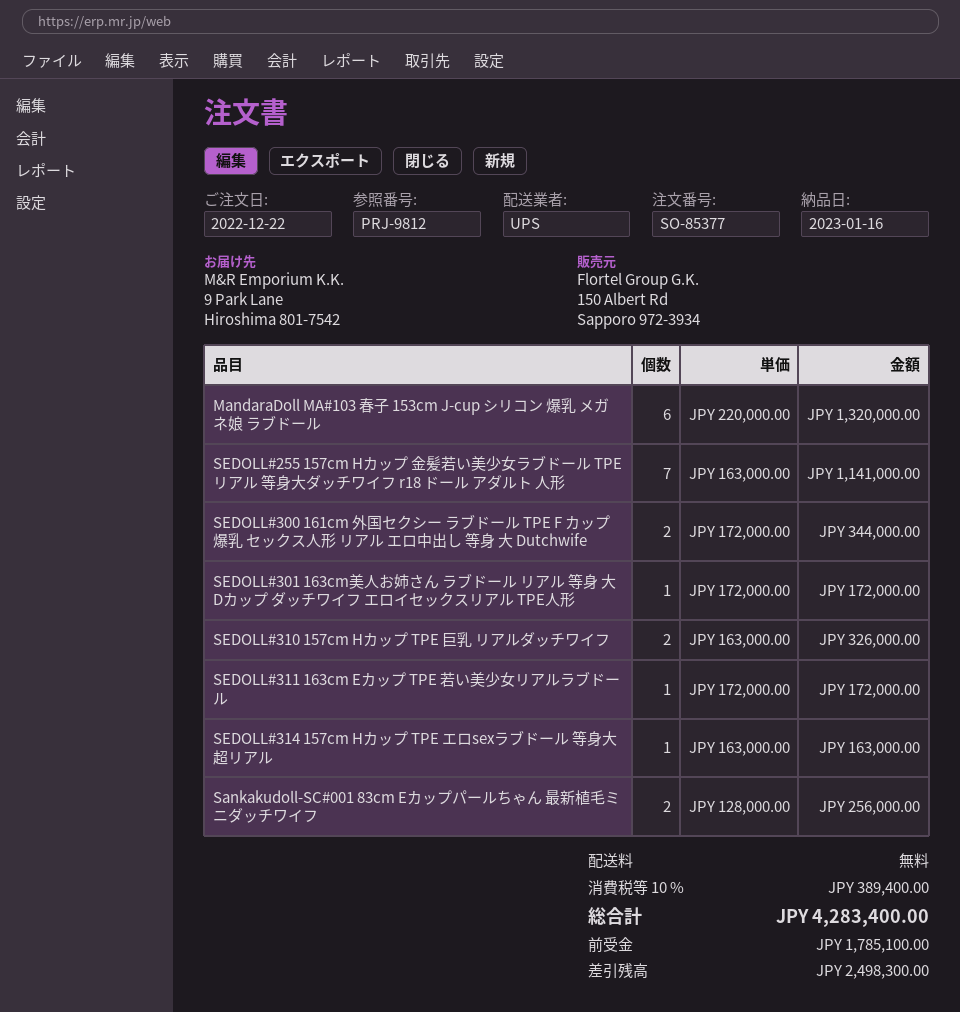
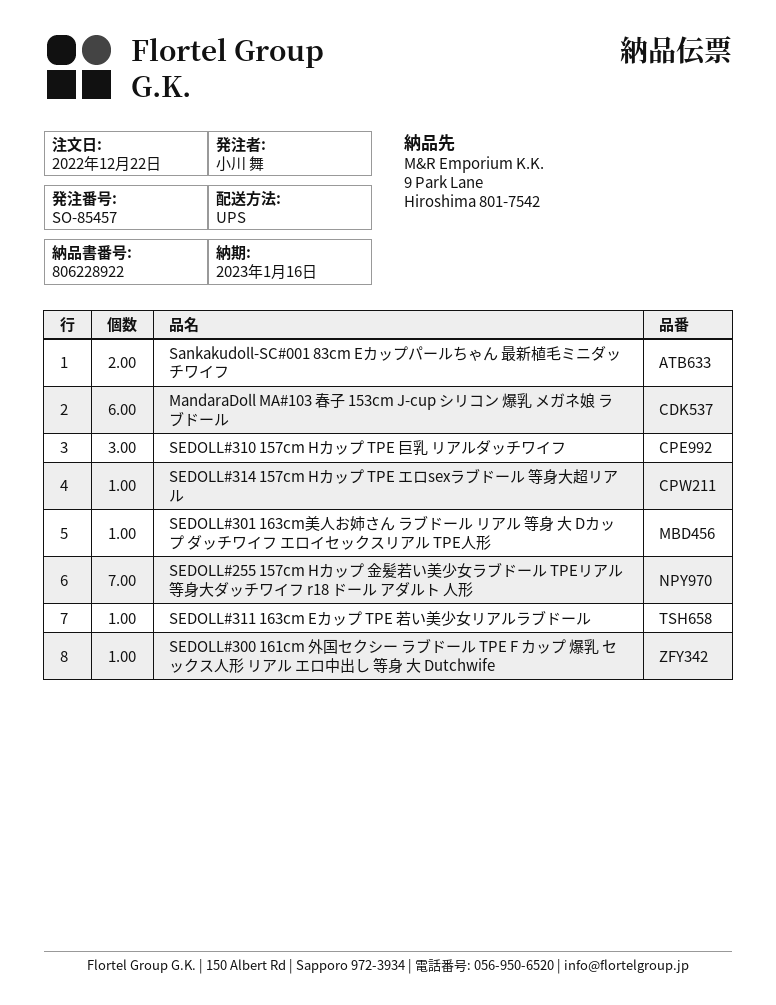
order number: SO-85377 -> SO-85457
SEDOLL#300 161cm 外国セクシー ラブドール TPE F カップ 爆乳 セックス人形 リアル エロ中出し 等身 大 Dutchwife: 2 -> 1
SEDOLL#310 157cm Hカップ TPE 巨乳 リアルダッチワイフ: 2 -> 3

